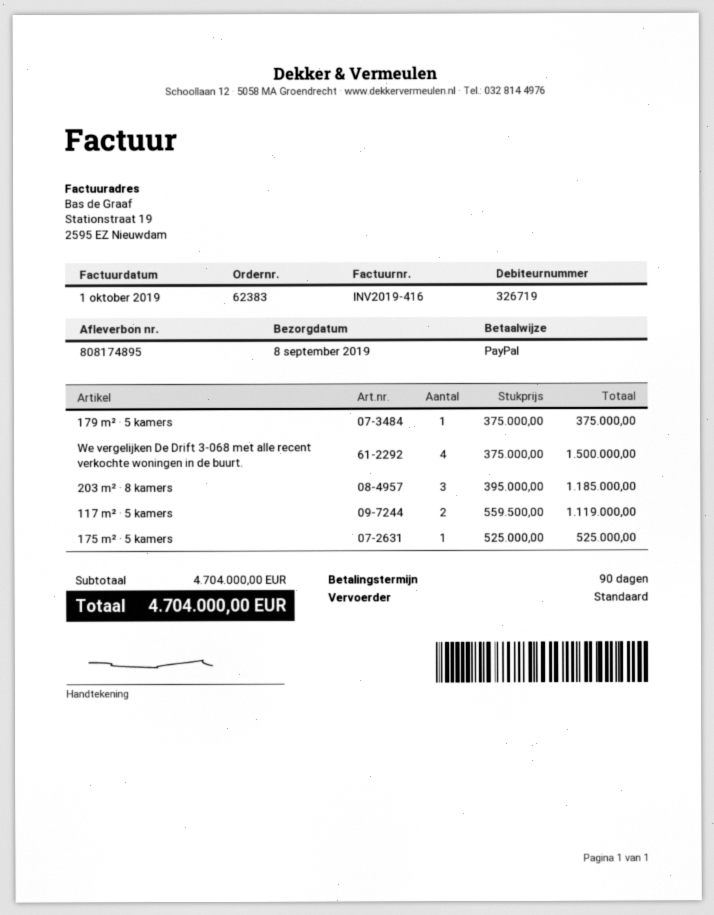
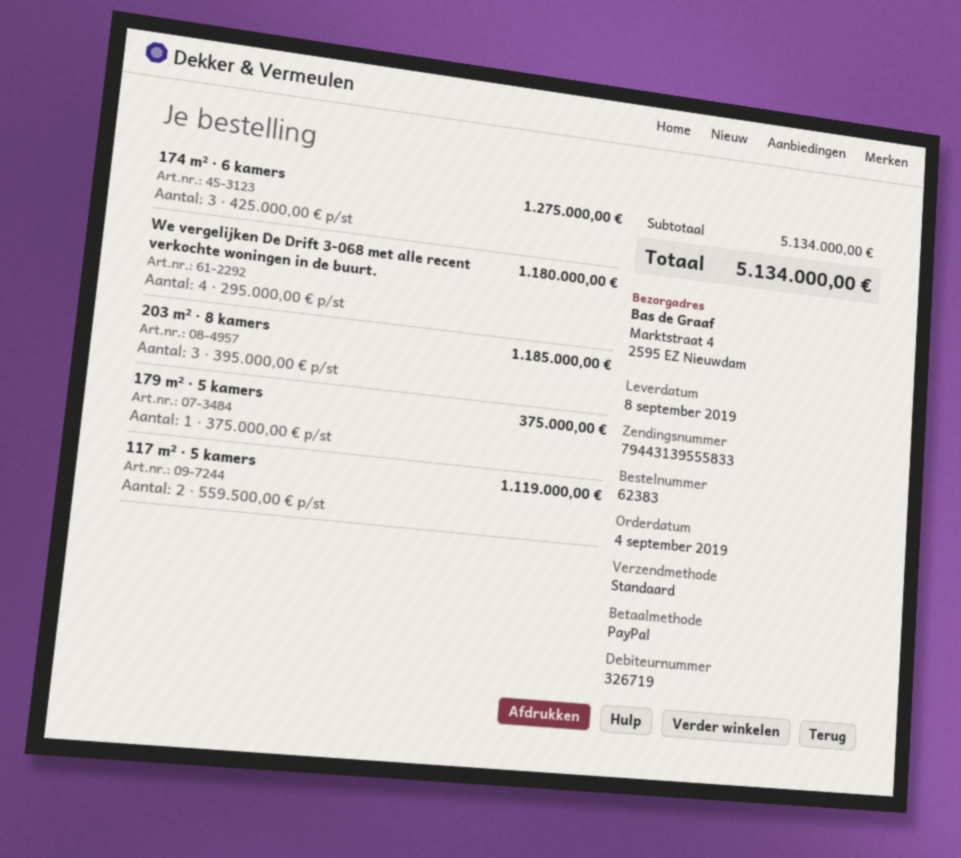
We vergelijken De Drift 3-068 met alle recent verkochte woningen in de buurt.: 4 x 375000.00 = 1500000.00 -> 4 x 295000.00 = 1180000.00
175 m² · 5 kamers: 1 x 525000.00 = 525000.00 -> none
174 m² · 6 kamers: none -> 3 x 425000.00 = 1275000.00
subtotal: 4704000.00 -> 5134000.00
total: 4704000.00 -> 5134000.00

